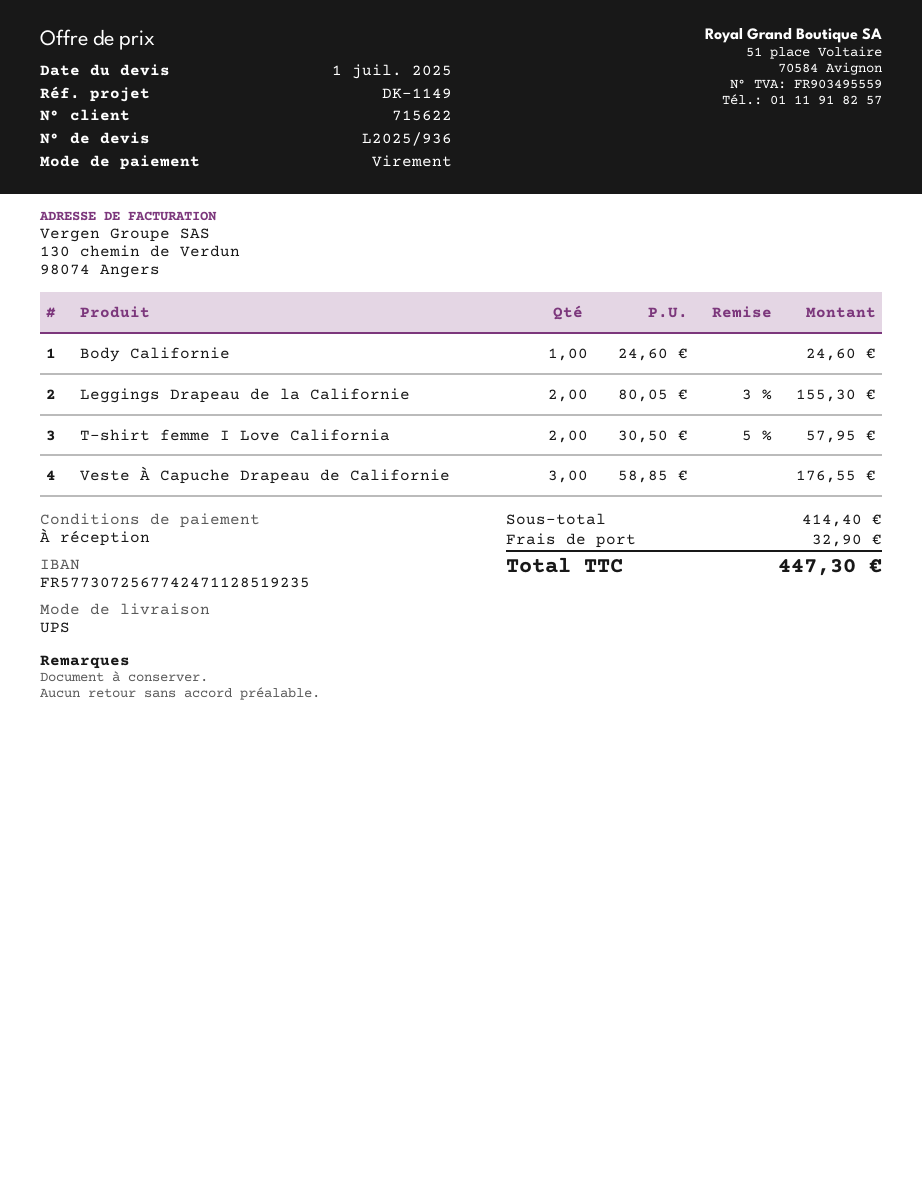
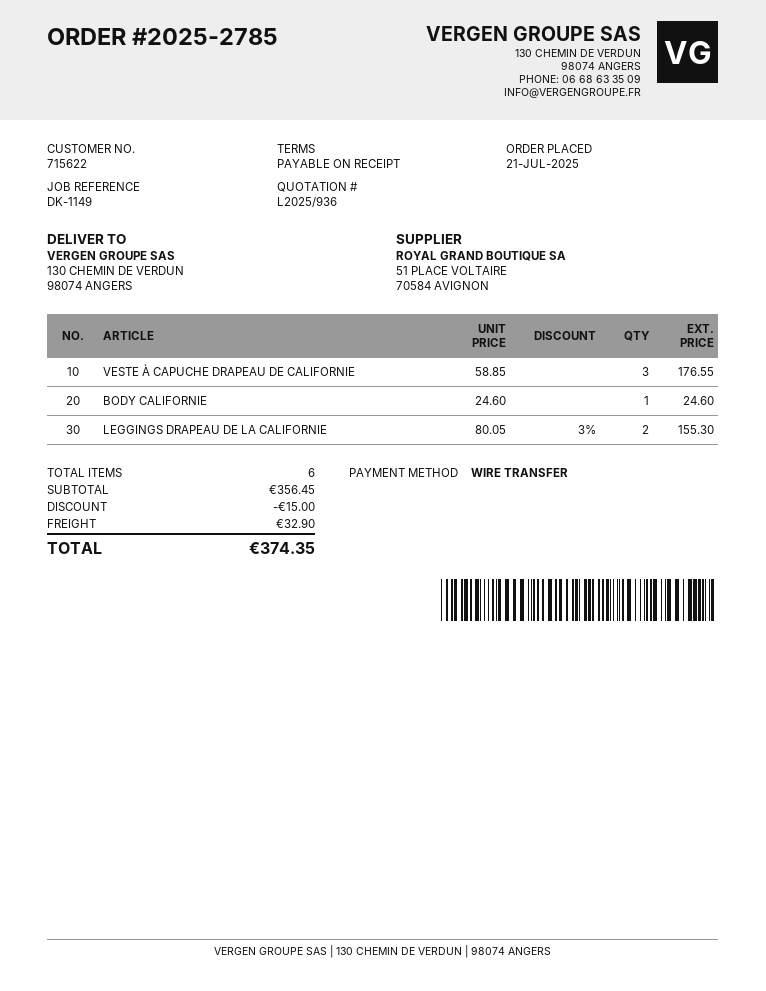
T-shirt femme I Love California: 2 x 30.50 - 5% = 57.95 -> none
subtotal: 414.40 -> 356.45
discount: none -> 15.00
total: 447.30 -> 374.35

